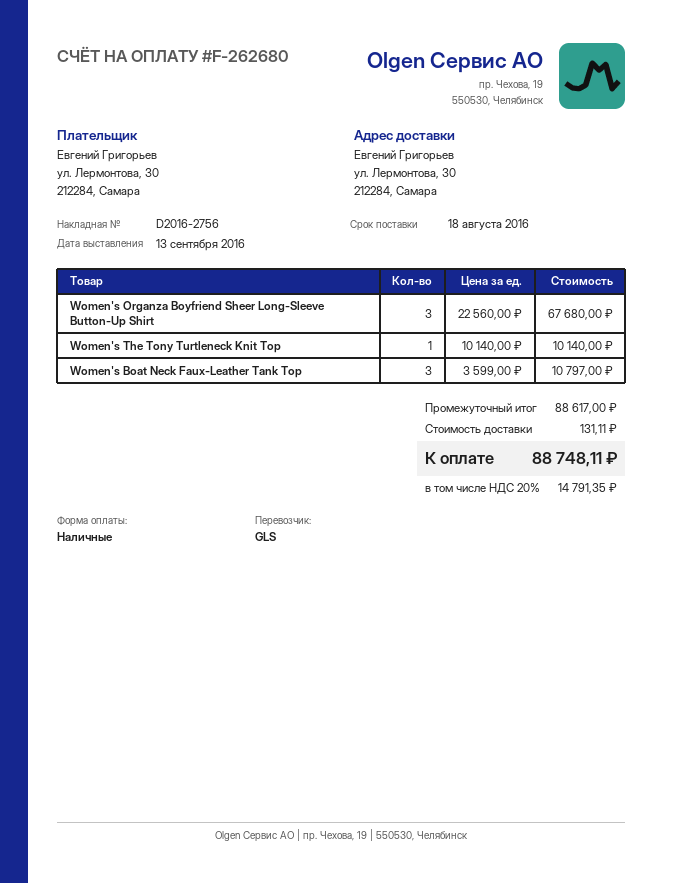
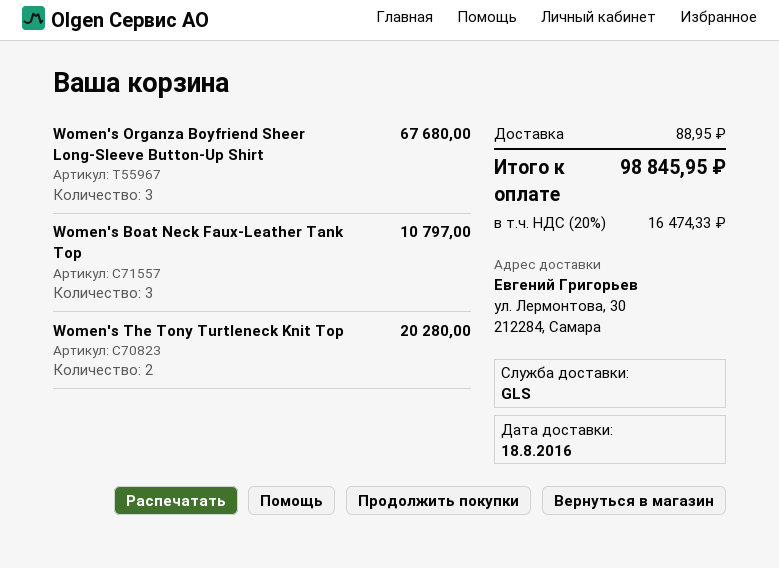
Women's The Tony Turtleneck Knit Top: 1 for 10140.00 -> 2 for 20280.00
shipping: 131.11 -> 88.95
tax: 20% = 14791.35 -> 20% = 16474.33
total: 88748.11 -> 98845.95

